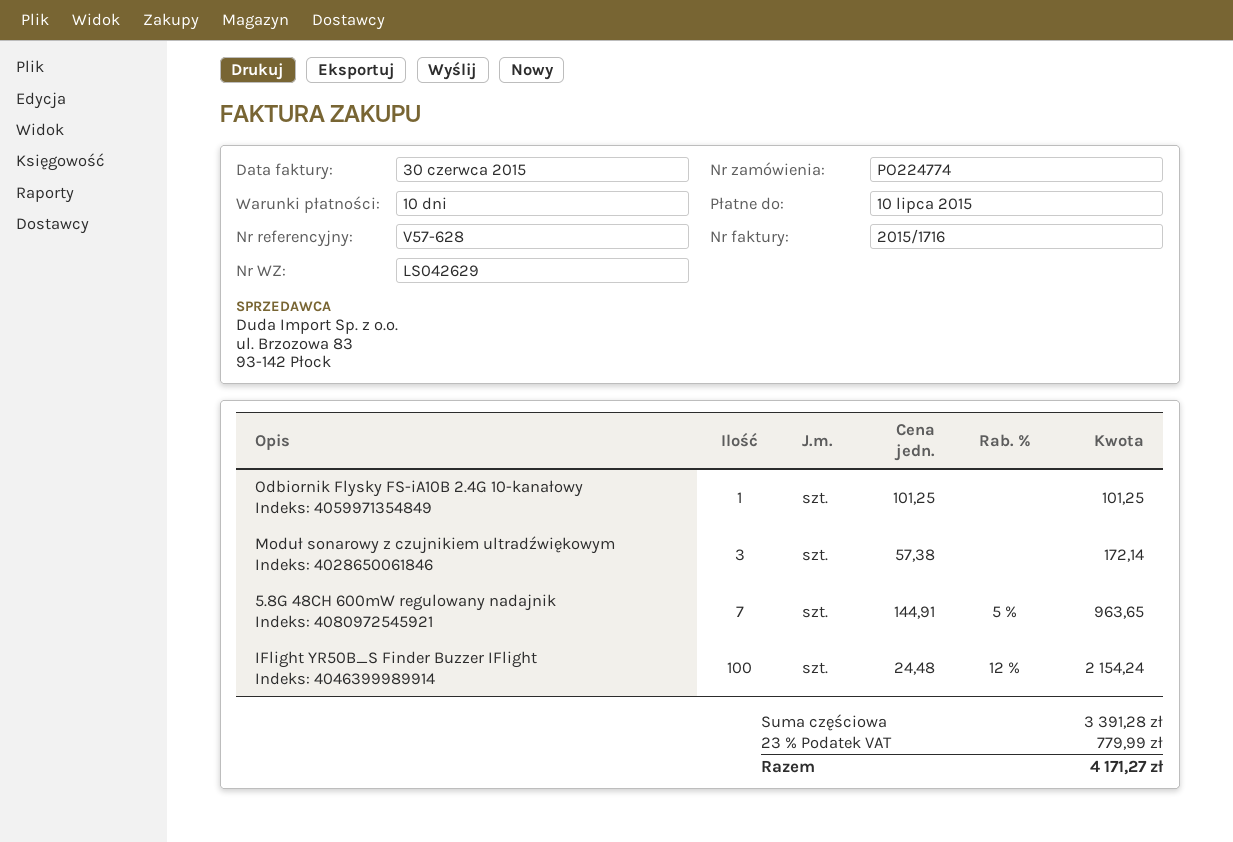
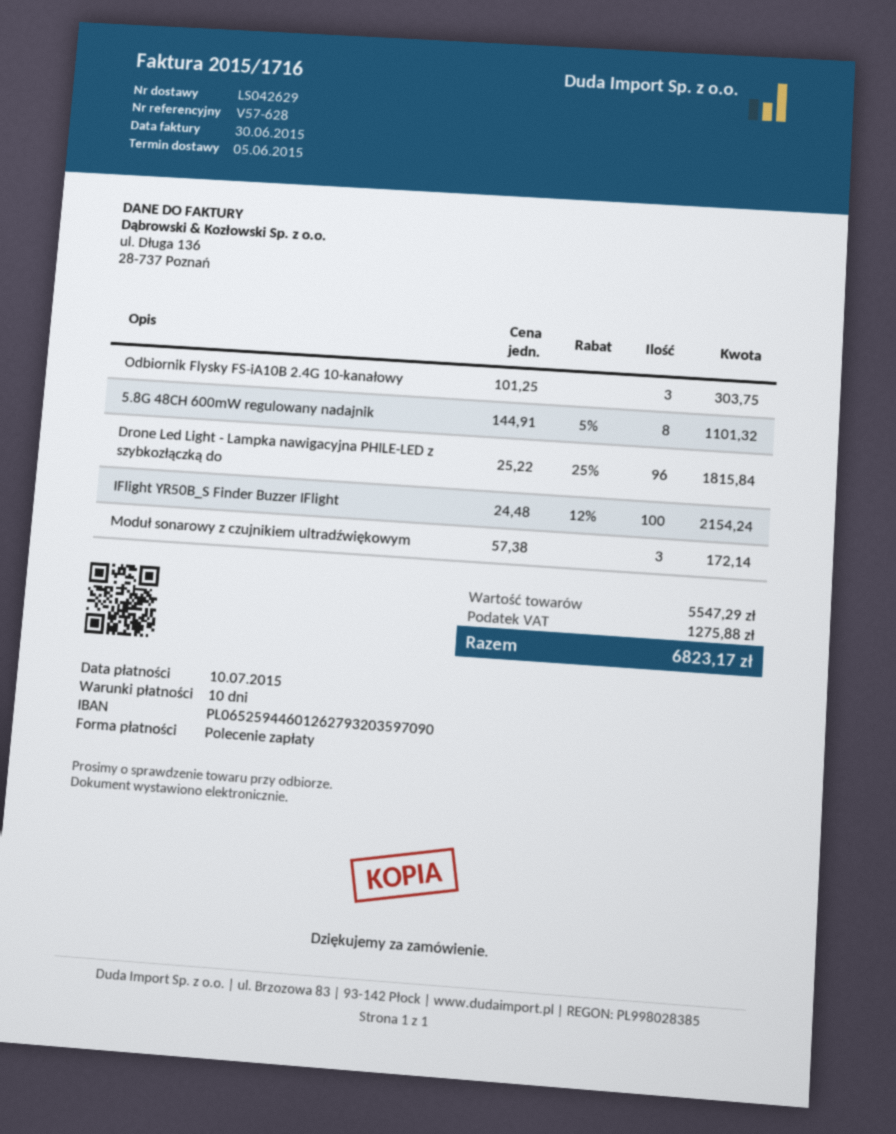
Odbiornik Flysky FS-iA10B 2.4G 10-kanałowy: 1 x 101.25 = 101.25 -> 3 x 101.25 = 303.75
5.8G 48CH 600mW regulowany nadajnik: 7 x 144.91 - 5% = 963.65 -> 8 x 144.91 - 5% = 1101.32
Drone Led Light - Lampka nawigacyjna PHILE-LED z szybkozłączką do: none -> 96 x 25.22 - 25% = 1815.84
subtotal: 3391.28 -> 5547.29
tax: 779.99 -> 1275.88
total: 4171.27 -> 6823.17

